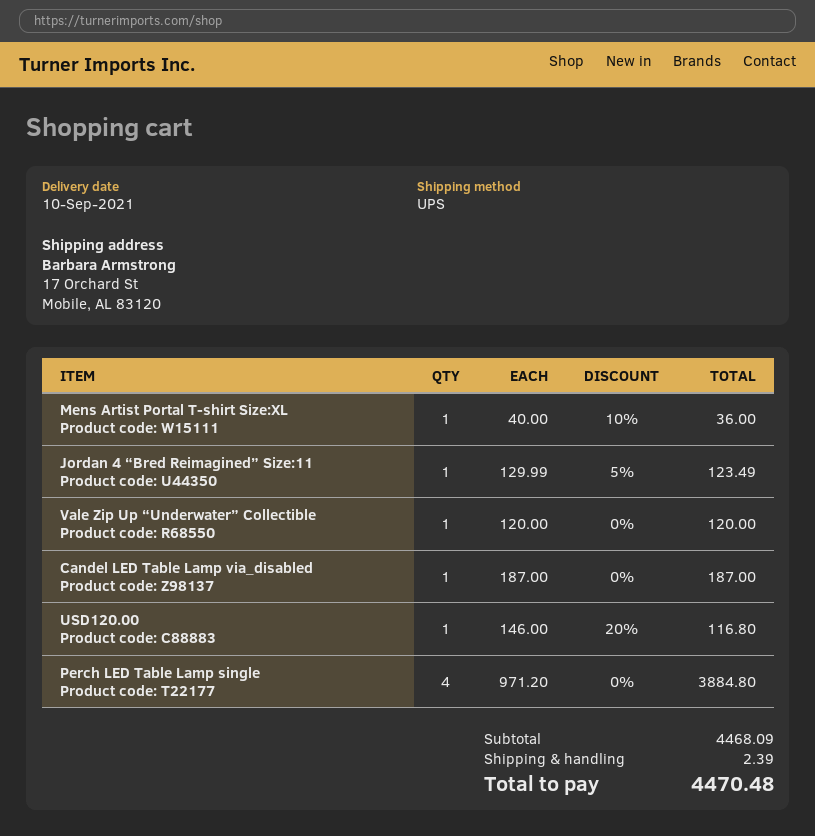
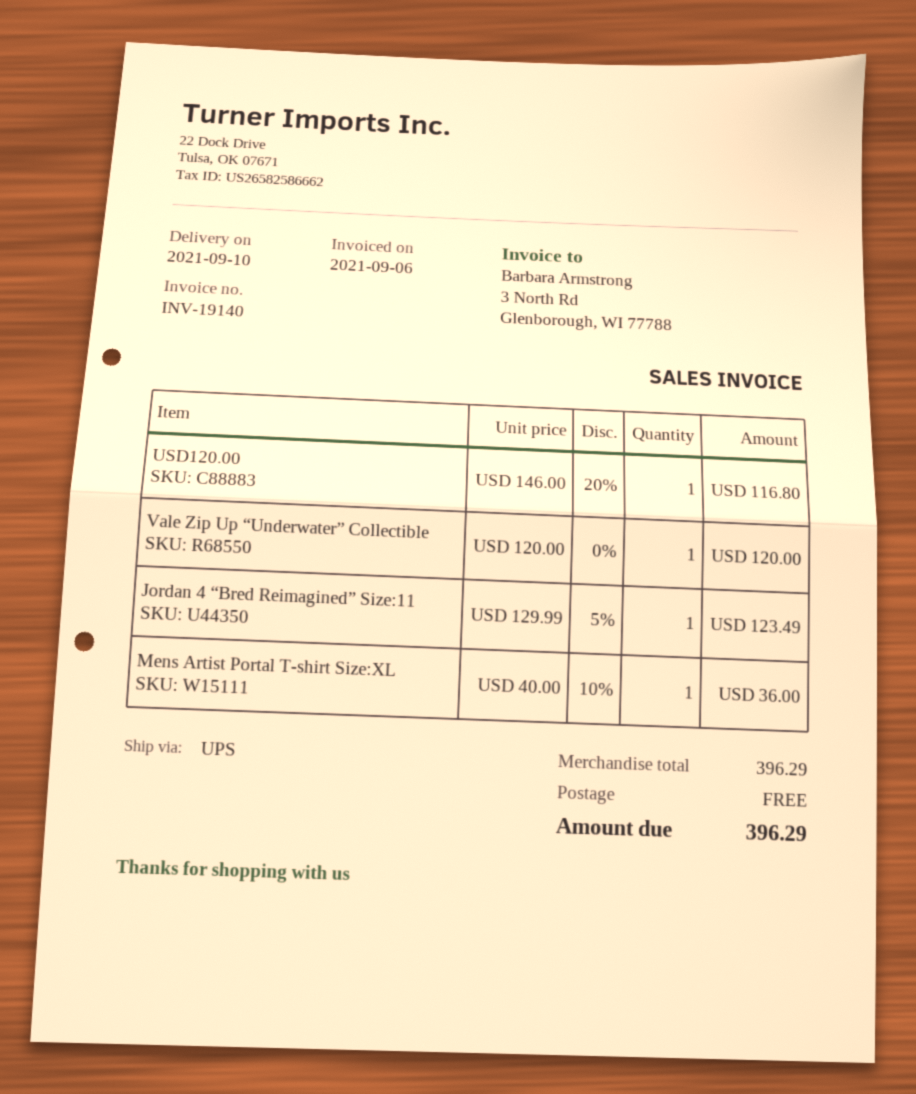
Candel LED Table Lamp via_disabled: 1 x 187.00 = 187.00 -> none
Perch LED Table Lamp single: 4 x 971.20 = 3884.80 -> none
subtotal: 4468.09 -> 396.29
shipping: 2.39 -> 0.00
total: 4470.48 -> 396.29

